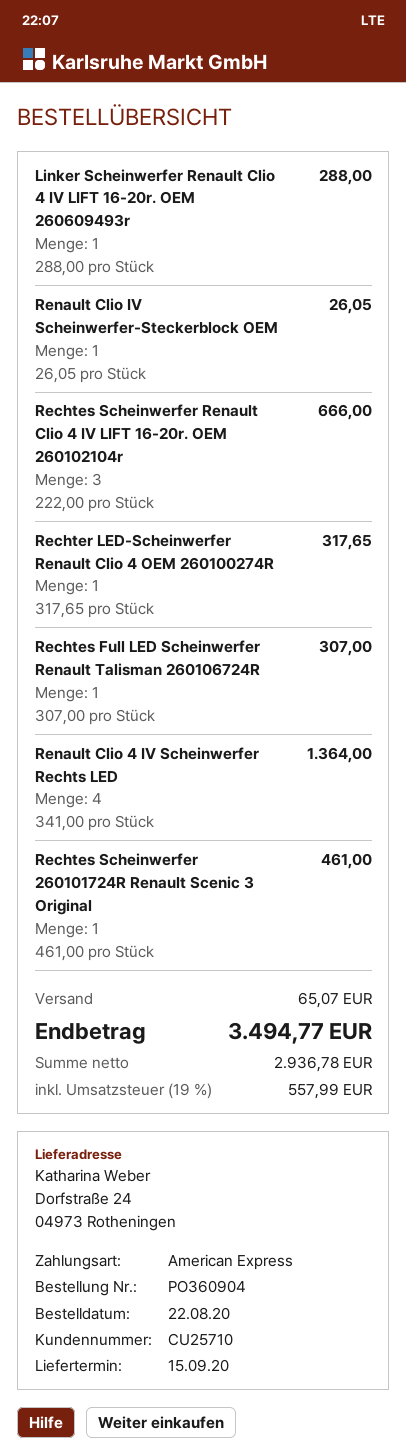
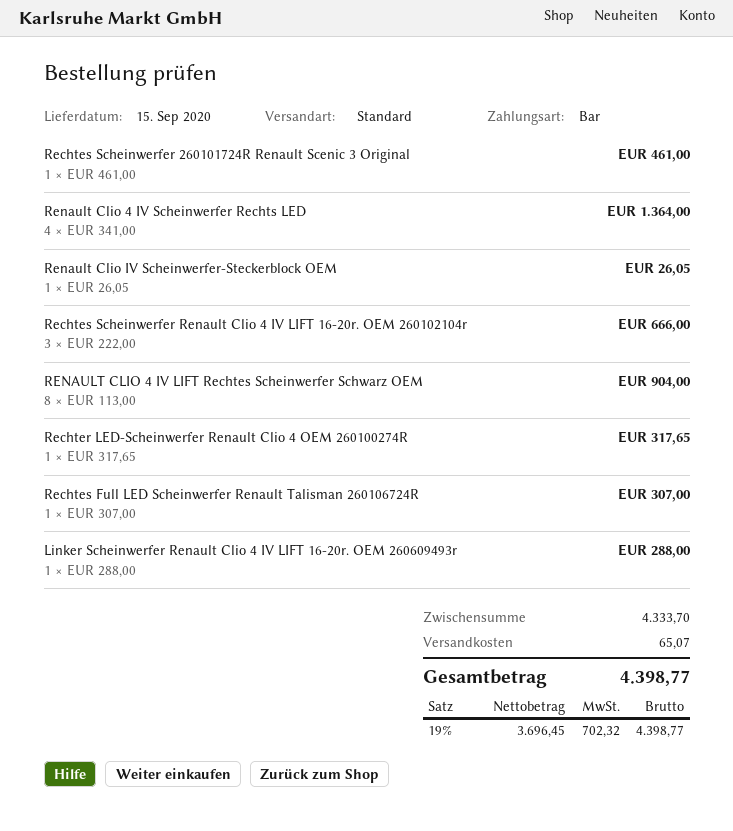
payment method: American Express -> cash
RENAULT CLIO 4 IV LIFT Rechtes Scheinwerfer Schwarz OEM: none -> 8 x 113.00 = 904.00
net: 2936.78 -> 3696.45
tax: 19% = 557.99 -> 19% = 702.32
total: 3494.77 -> 4398.77

